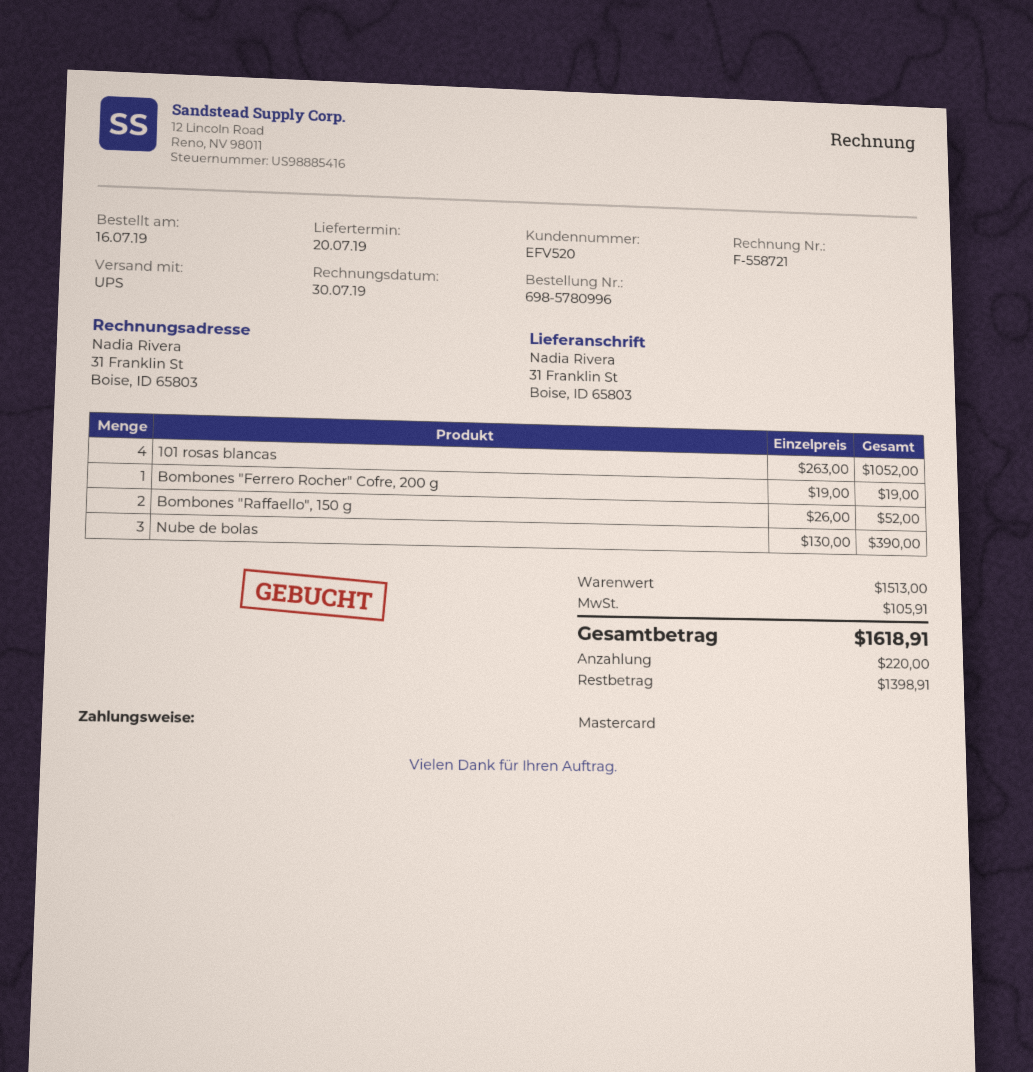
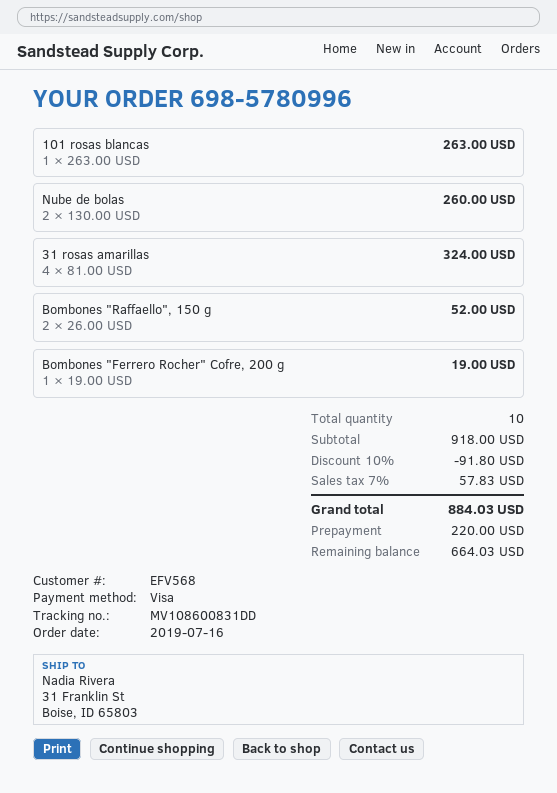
customer number: EFV520 -> EFV568
payment method: Mastercard -> Visa
101 rosas blancas: 4 x 263.00 = 1052.00 -> 1 x 263.00 = 263.00
Nube de bolas: 3 x 130.00 = 390.00 -> 2 x 130.00 = 260.00
31 rosas amarillas: none -> 4 x 81.00 = 324.00
subtotal: 1513.00 -> 918.00
discount: none -> 10% = 91.80
tax: 105.91 -> 57.83
total: 1618.91 -> 884.03
balance: 1398.91 -> 664.03

